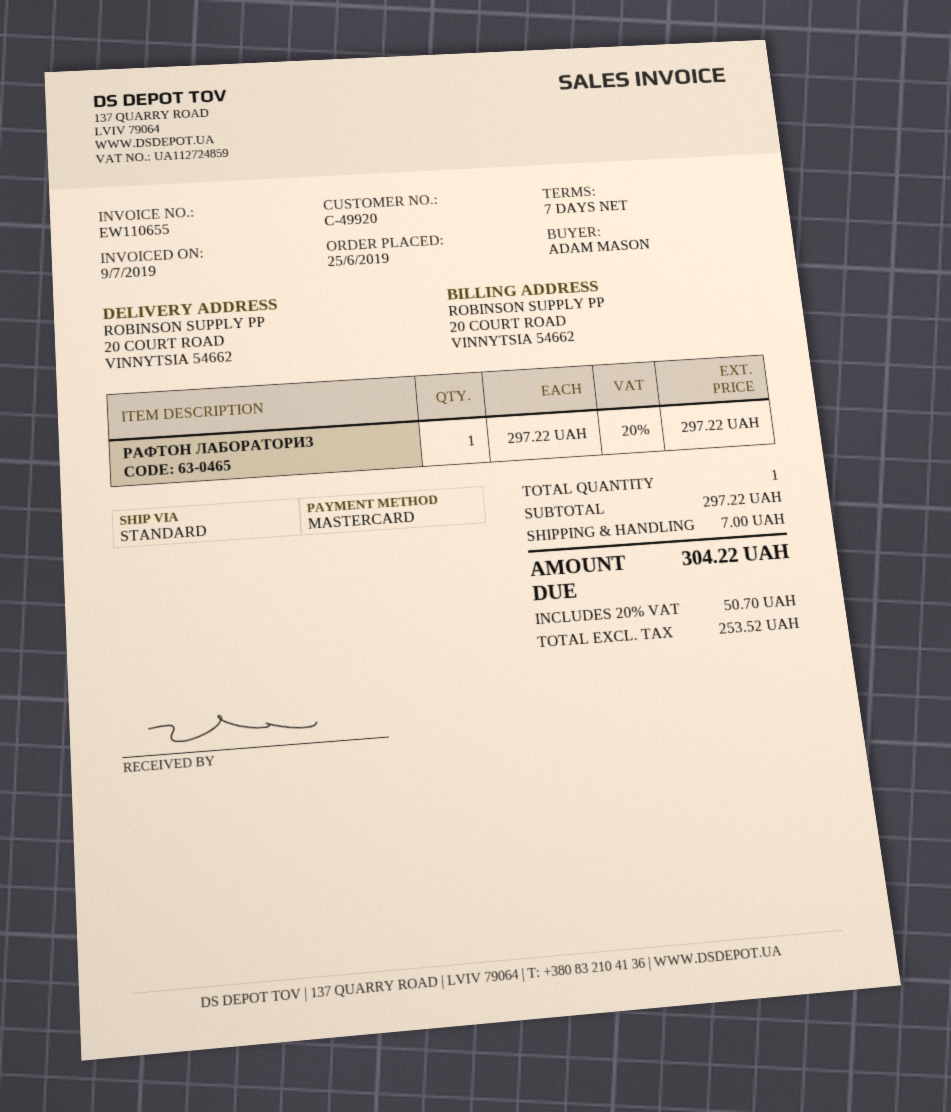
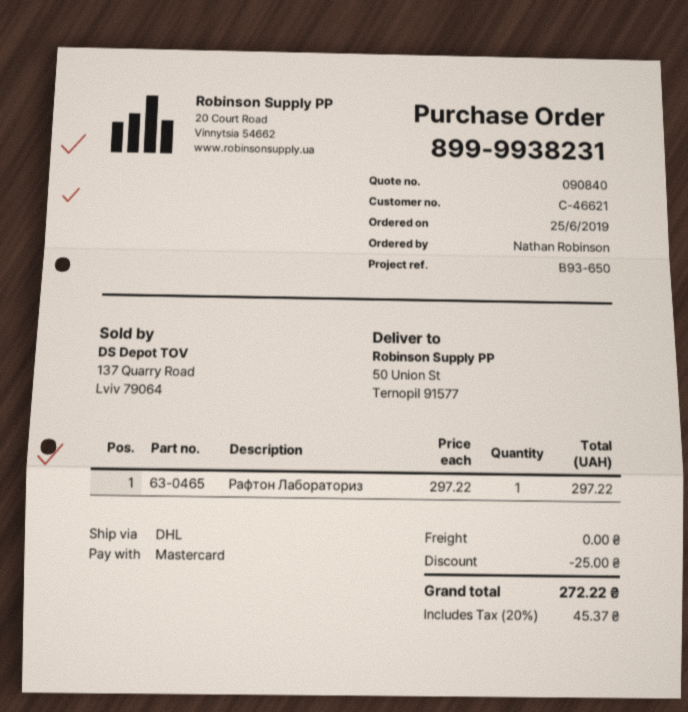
customer number: C-49920 -> C-46621
ordered by: ADAM MASON -> Nathan Robinson
shipping method: standard -> DHL
ship to: 20 COURT ROAD, VINNYTSIA 54662 -> 50 Union St, Ternopil 91577
discount: none -> 25.00
shipping: 7.00 -> 0.00
tax: 20% = 50.70 -> 20% = 45.37
total: 304.22 -> 272.22

